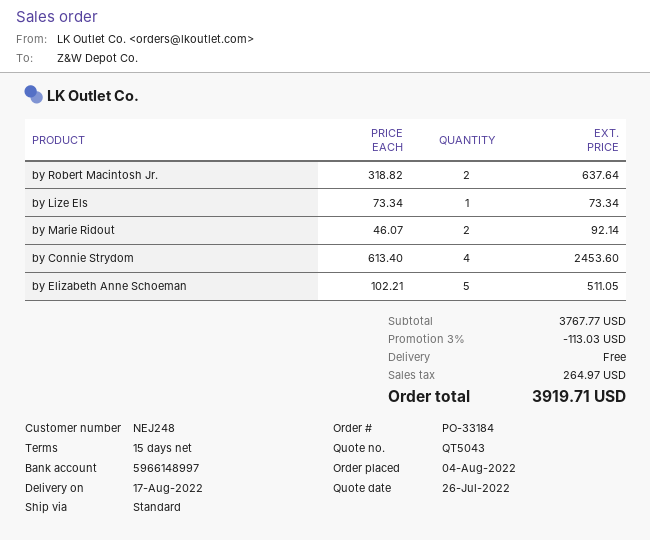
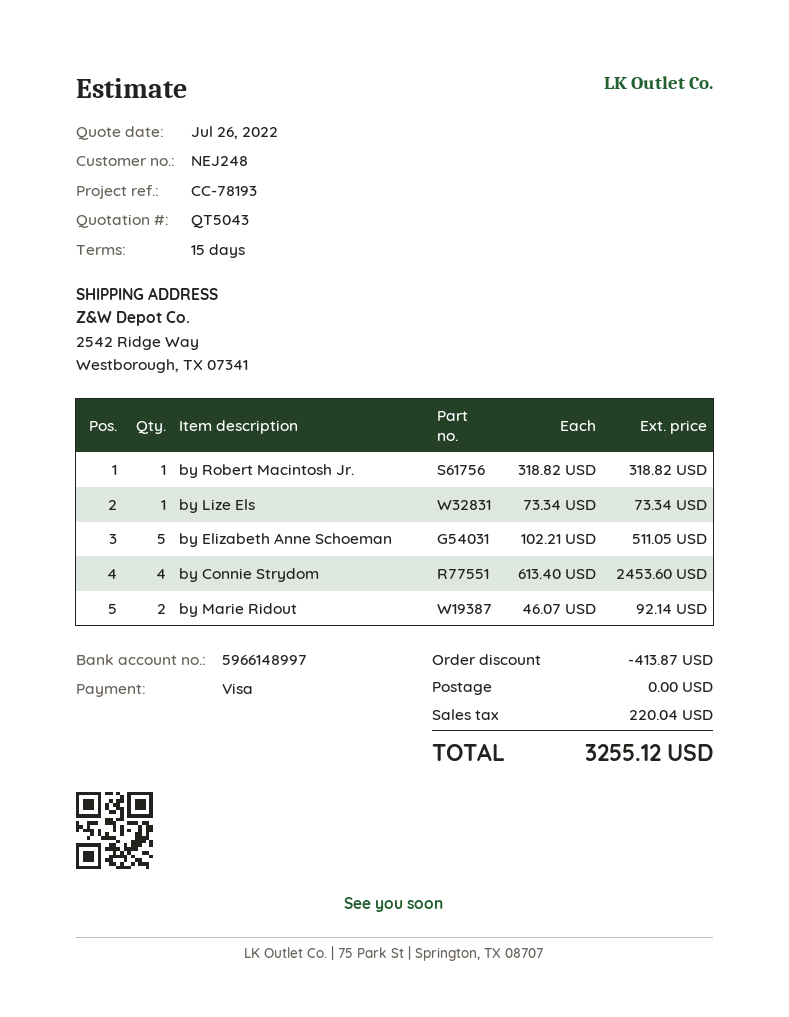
by Robert Macintosh Jr.: 2 x 318.82 = 637.64 -> 1 x 318.82 = 318.82
discount: 113.03 -> 413.87
tax: 264.97 -> 220.04
total: 3919.71 -> 3255.12

